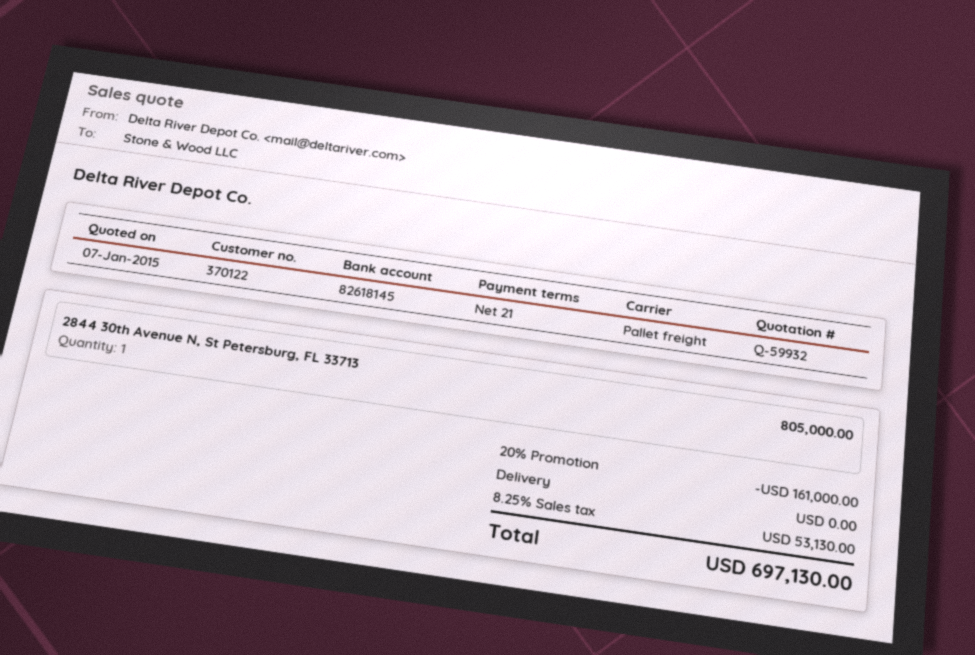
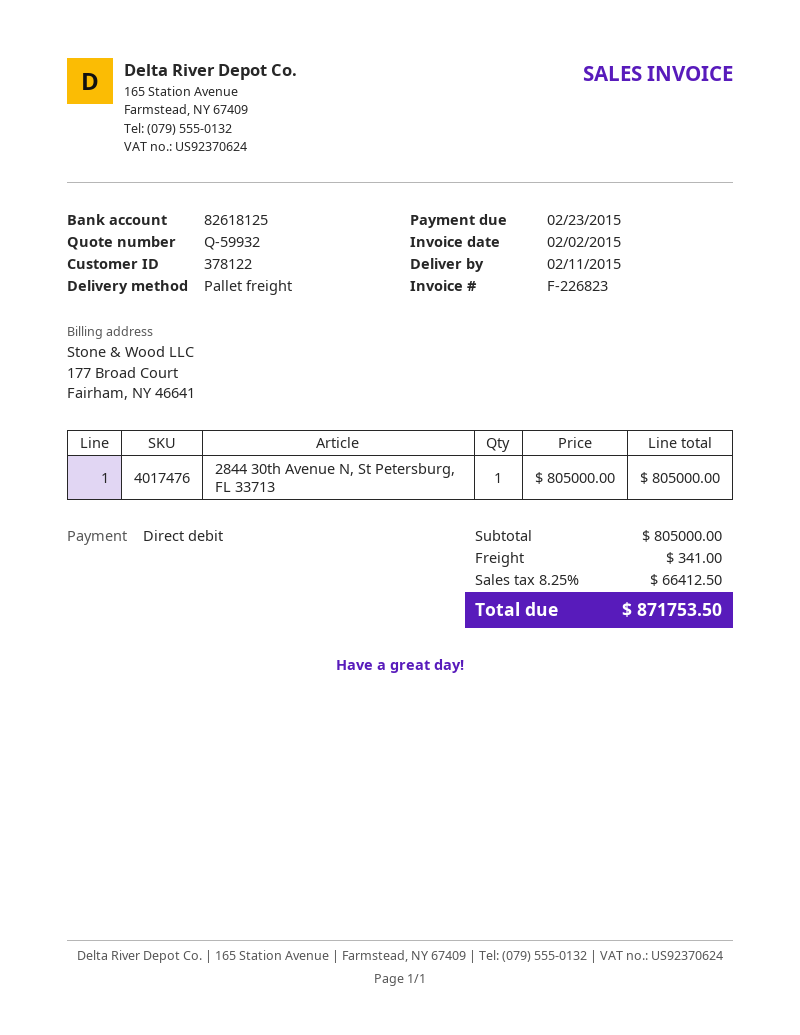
customer number: 370122 -> 378122
bank account: 82618145 -> 82618125
discount: 20% = 161000.00 -> none
shipping: 0.00 -> 341.00
tax: 8.25% = 53130.00 -> 8.25% = 66412.50
total: 697130.00 -> 871753.50

